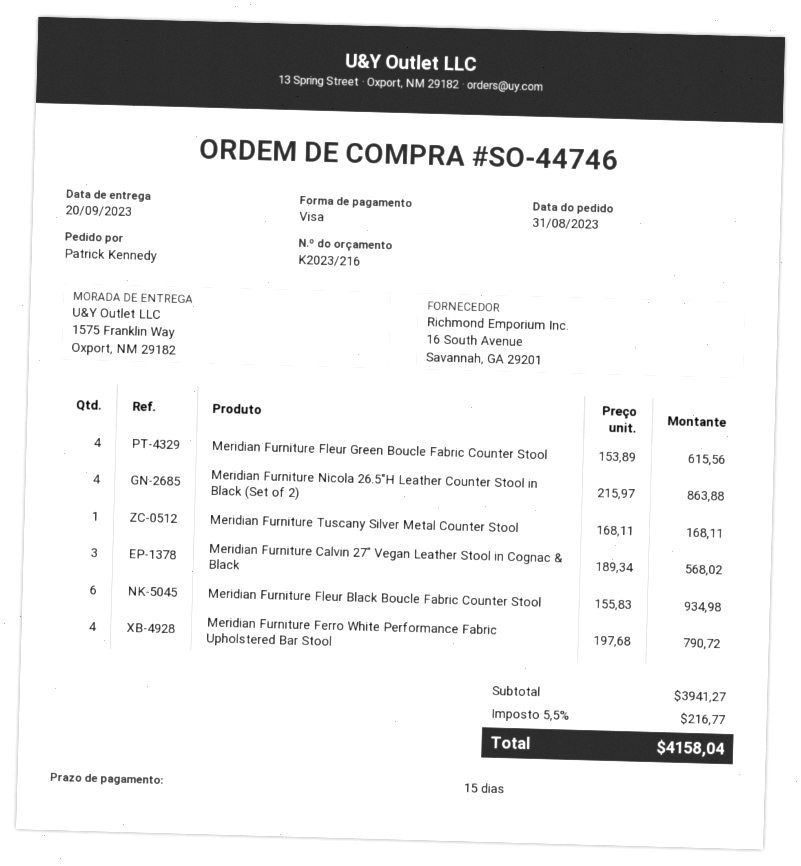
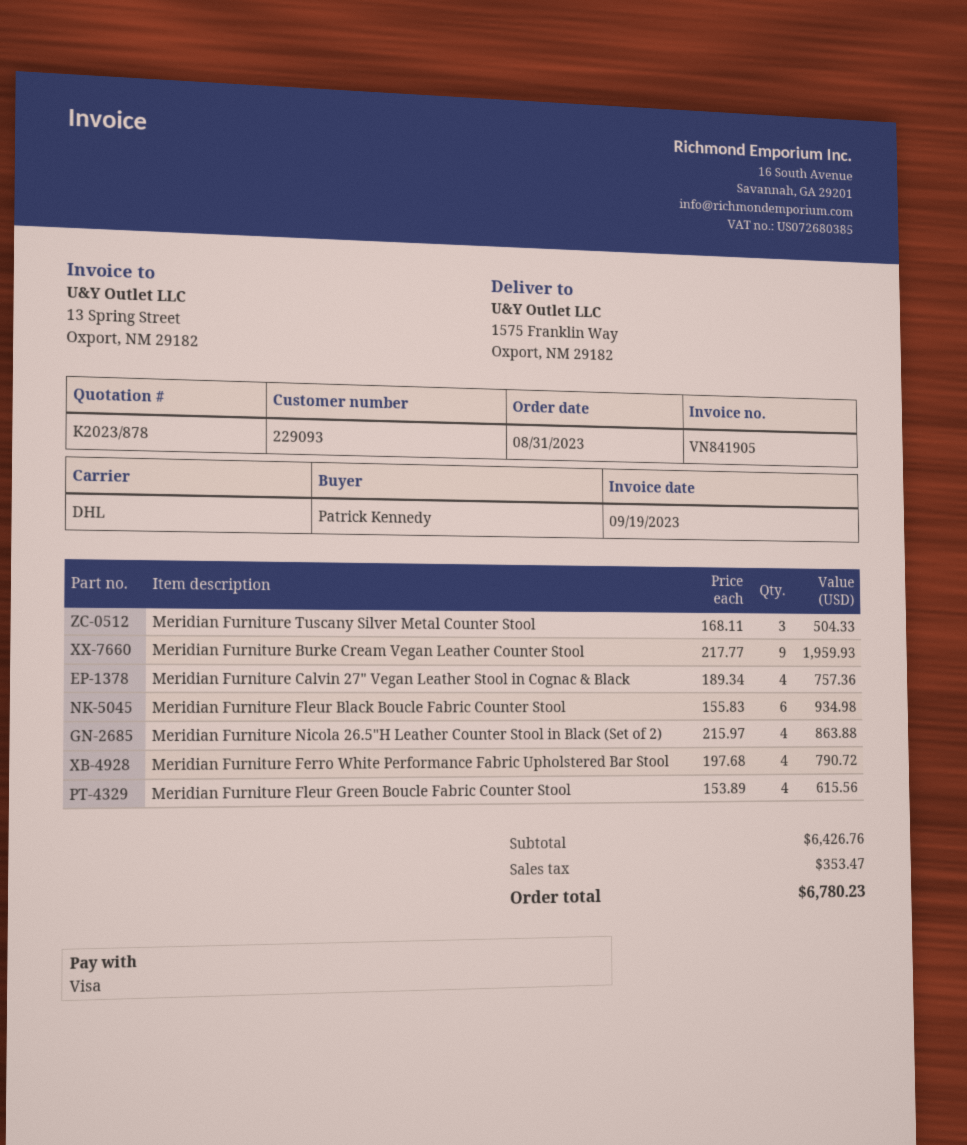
quote number: K2023/216 -> K2023/878
Meridian Furniture Tuscany Silver Metal Counter Stool: 1 x 168.11 = 168.11 -> 3 x 168.11 = 504.33
Meridian Furniture Calvin 27" Vegan Leather Stool in Cognac & Black: 3 x 189.34 = 568.02 -> 4 x 189.34 = 757.36
Meridian Furniture Burke Cream Vegan Leather Counter Stool: none -> 9 x 217.77 = 1959.93
subtotal: 3941.27 -> 6426.76
tax: 216.77 -> 353.47
total: 4158.04 -> 6780.23

